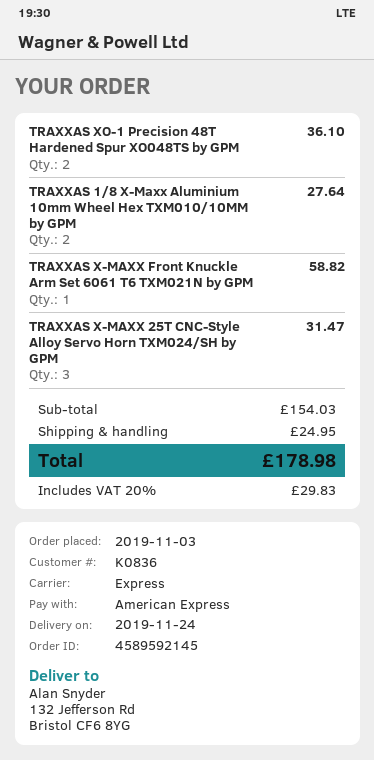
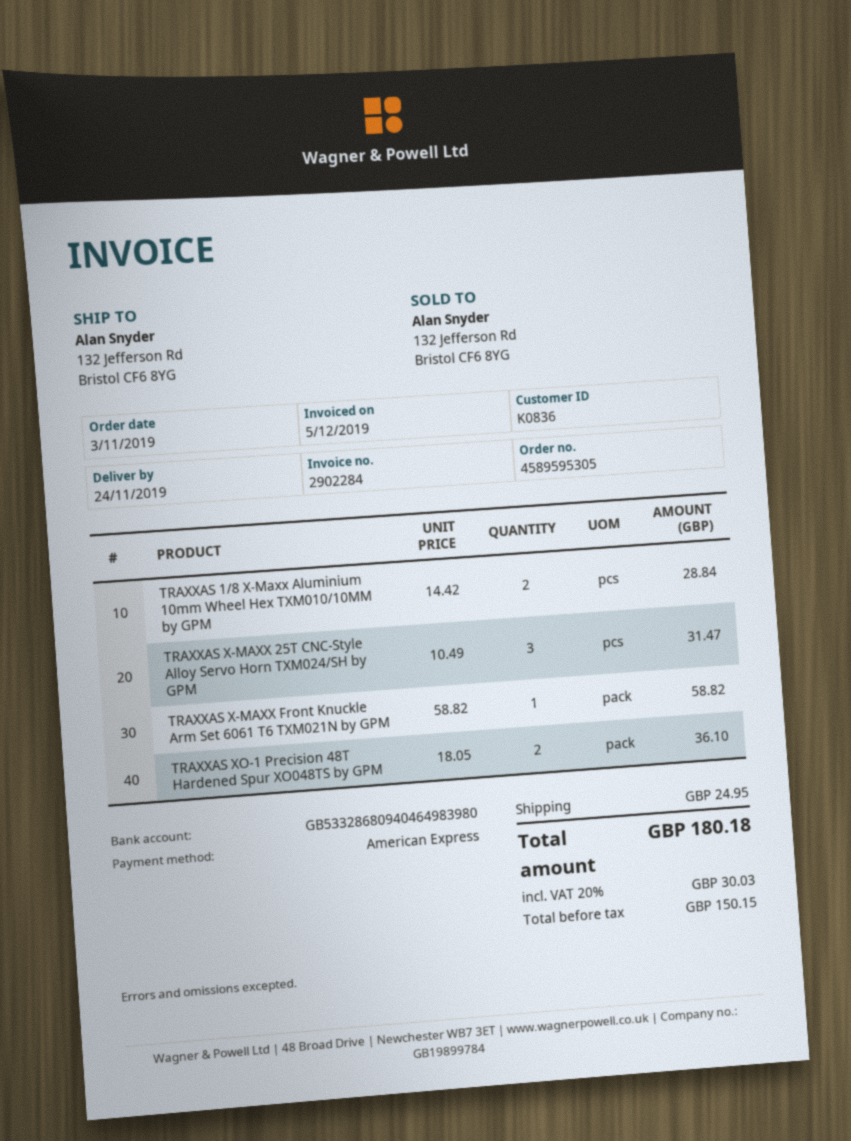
order number: 4589592145 -> 4589595305
TRAXXAS 1/8 X-Maxx Aluminium 10mm Wheel Hex TXM010/10MM by GPM: 2 for 27.64 -> 2 for 28.84
tax: 20% = 29.83 -> 20% = 30.03
total: 178.98 -> 180.18

